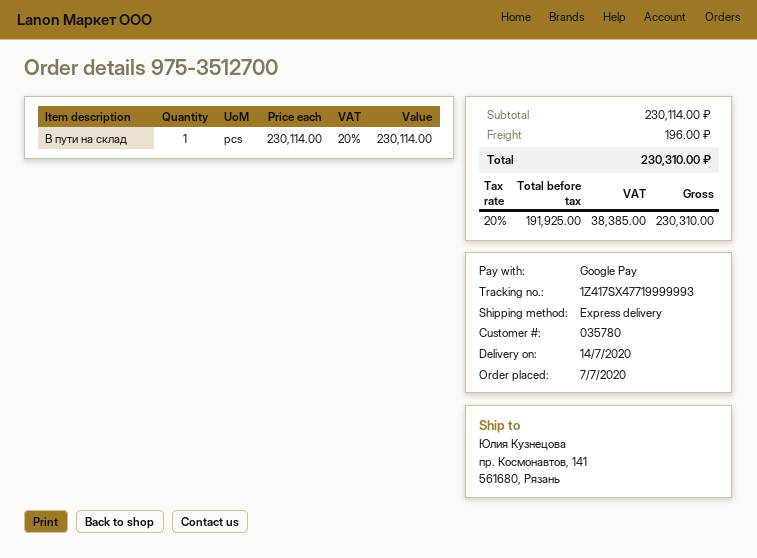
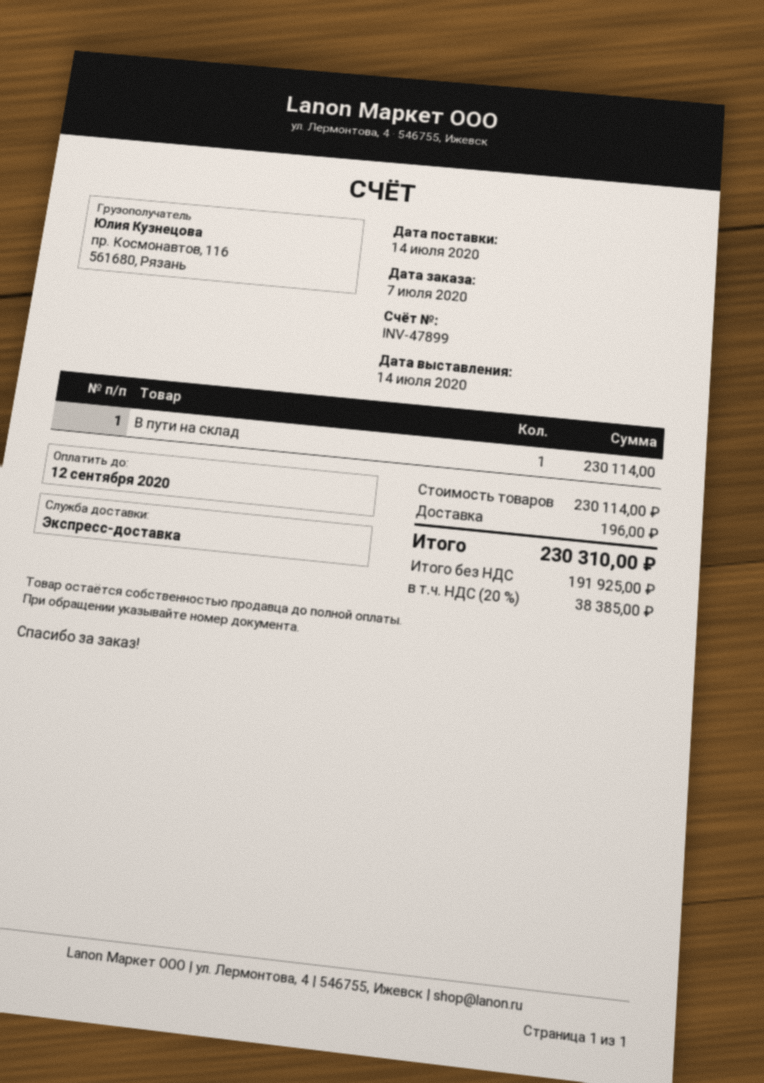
ship to: пр. Космонавтов, 141, 561680, Рязань -> пр. Космонавтов, 116, 561680, Рязань

